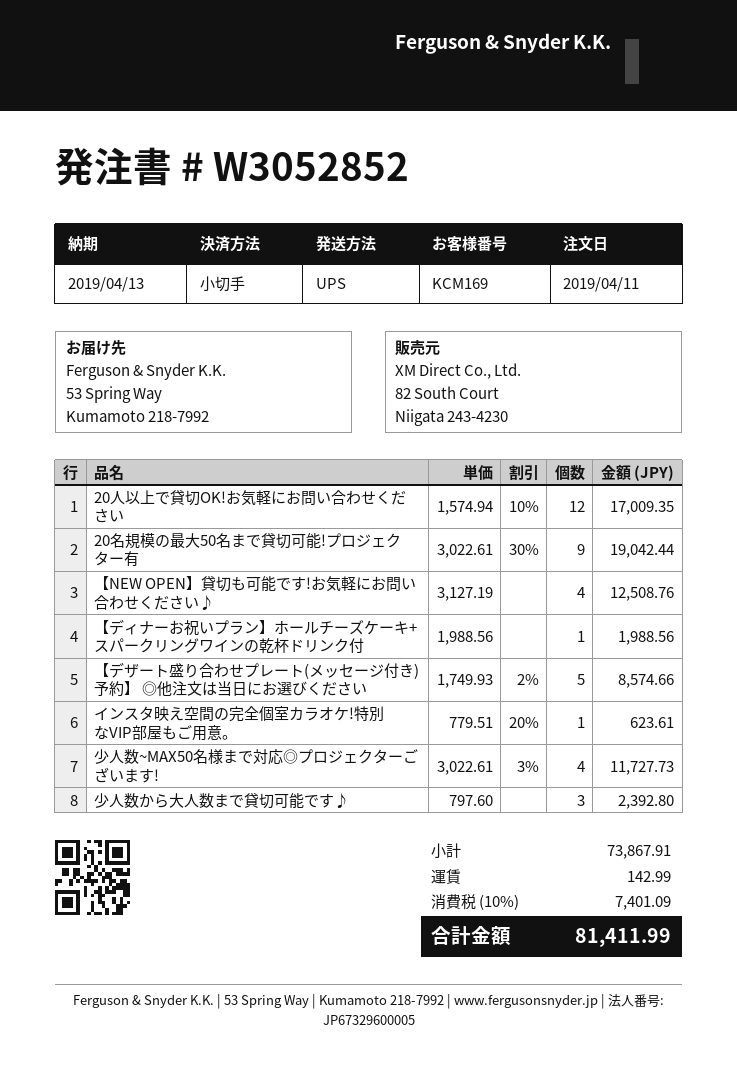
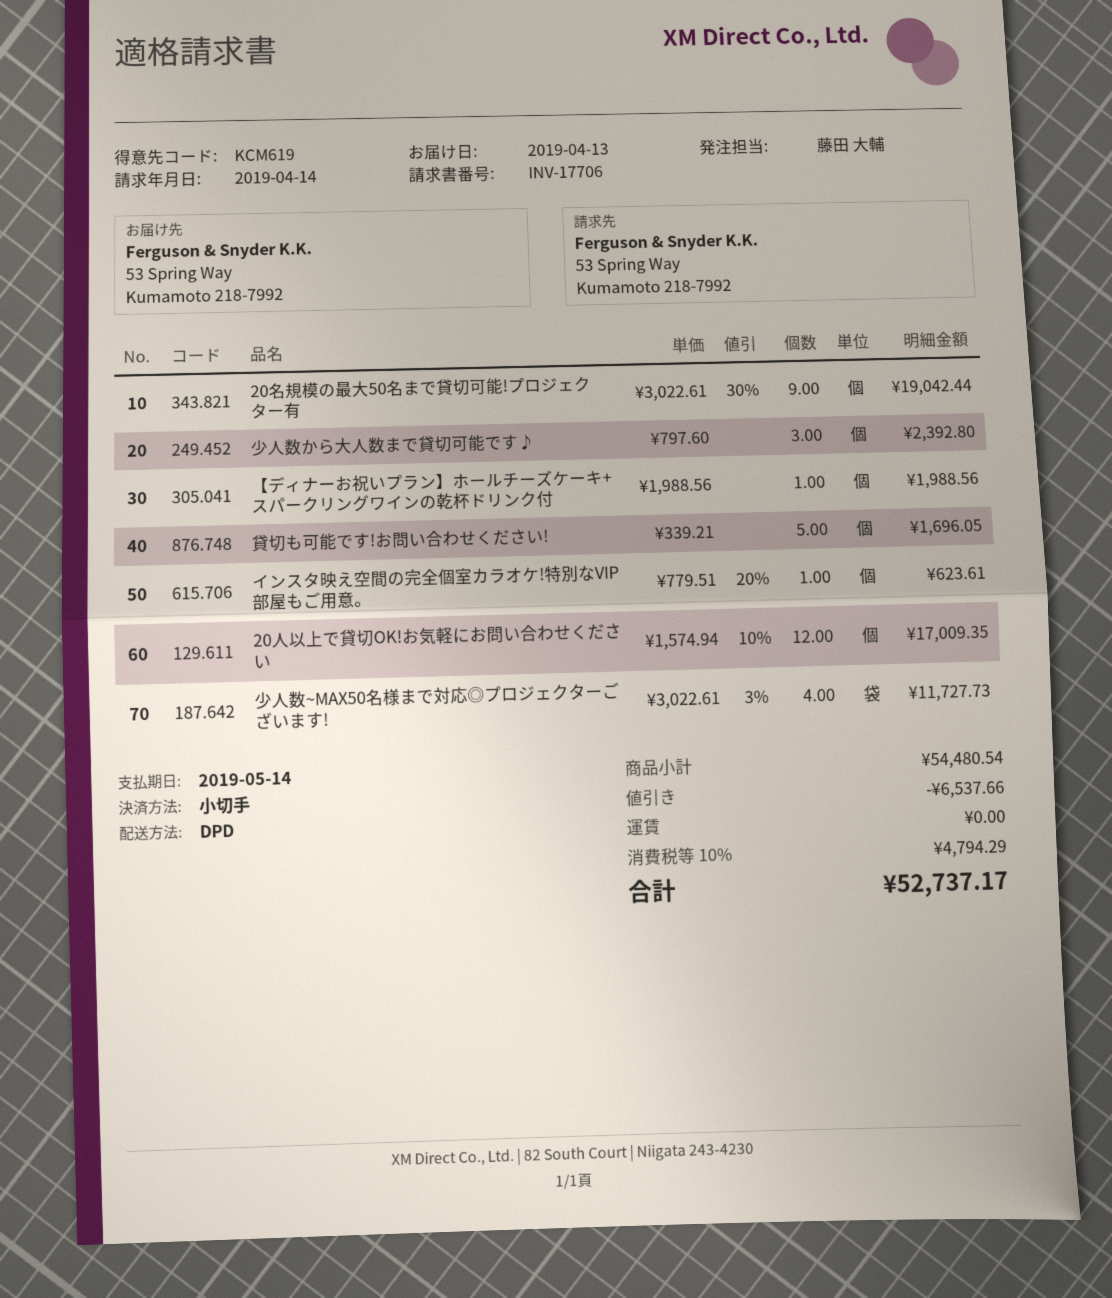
customer number: KCM169 -> KCM619
shipping method: UPS -> DPD
【NEW OPEN】貸切も可能です!お気軽にお問い合わせください♪: 4 x 3127.19 = 12508.76 -> none
【デザート盛り合わせプレート(メッセージ付き)予約】 ◎他注文は当日にお選びください: 5 x 1749.93 - 2% = 8574.66 -> none
貸切も可能です!お問い合わせください!: none -> 5 x 339.21 = 1696.05
subtotal: 73867.91 -> 54480.54
discount: none -> 6537.66
shipping: 142.99 -> 0.00
tax: 10% = 7401.09 -> 10% = 4794.29
total: 81411.99 -> 52737.17

